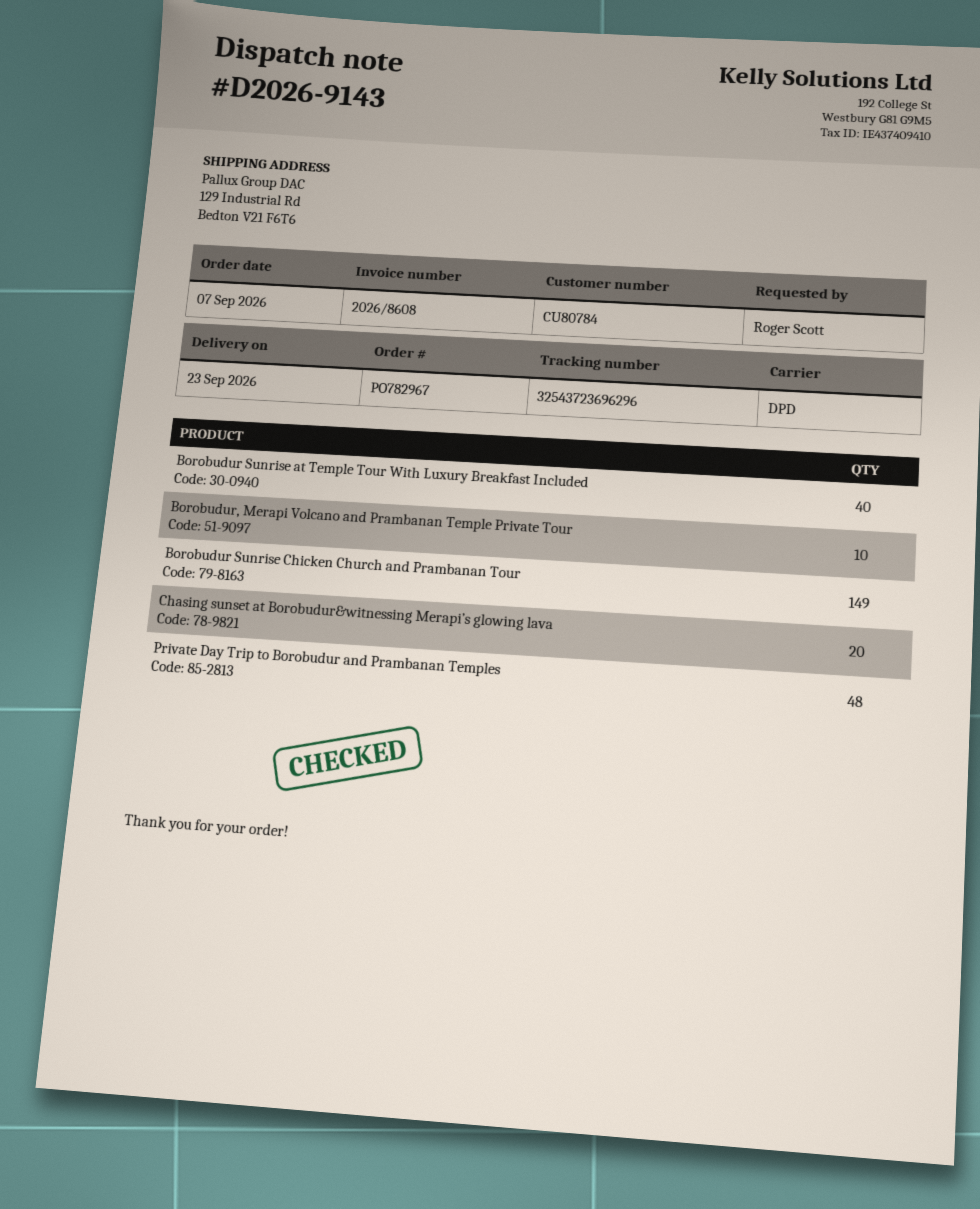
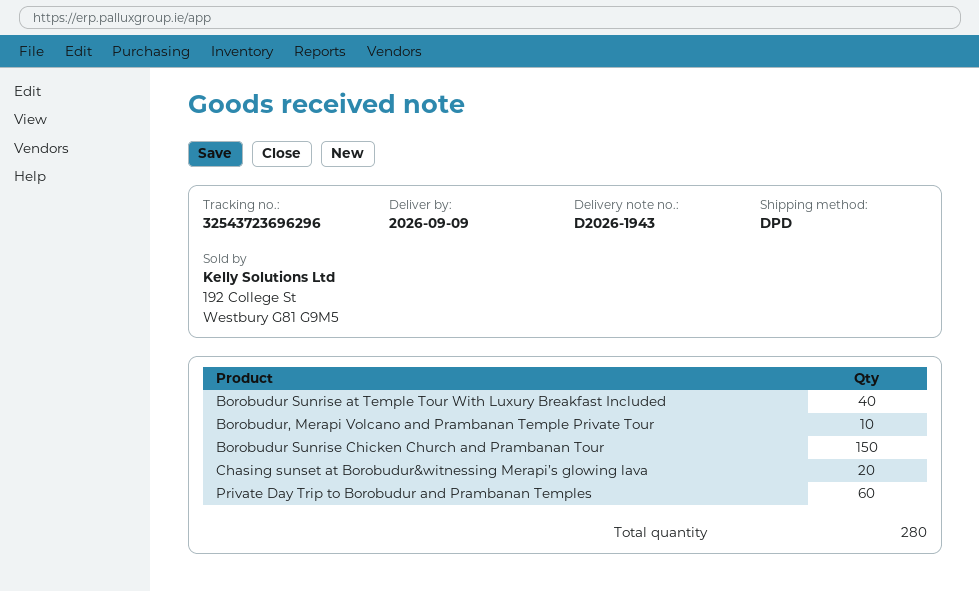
delivery note number: D2026-9143 -> D2026-1943
delivery date: 2026-09-23 -> 2026-09-09
Borobudur Sunrise Chicken Church and Prambanan Tour: 149 -> 150
Private Day Trip to Borobudur and Prambanan Temples: 48 -> 60

